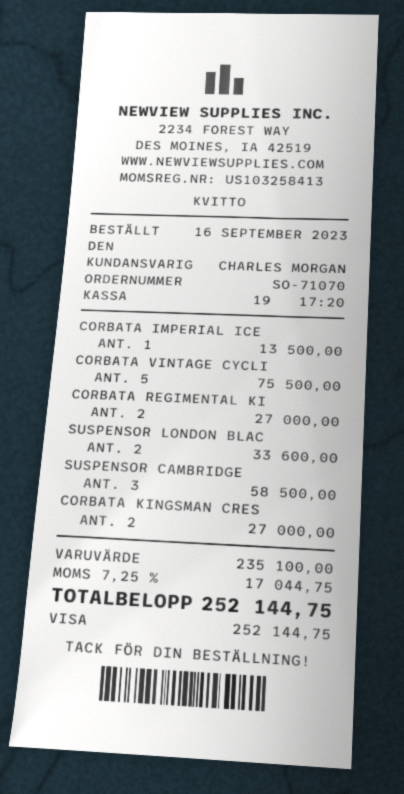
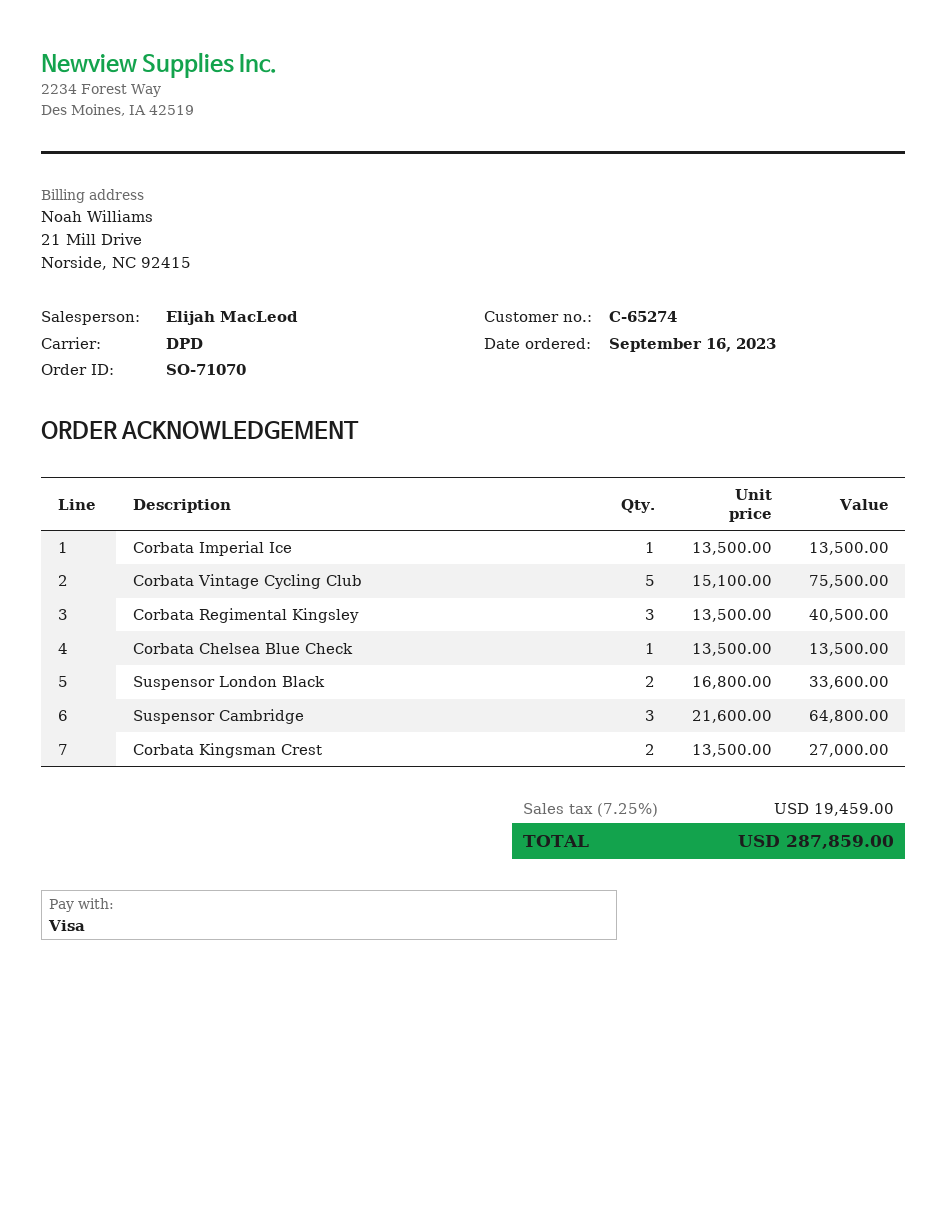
sales rep: CHARLES MORGAN -> Elijah MacLeod
CORBATA REGIMENTAL KI: 2 for 27000.00 -> 3 for 40500.00
SUSPENSOR CAMBRIDGE: 3 for 58500.00 -> 3 for 64800.00
Corbata Chelsea Blue Check: none -> 1 for 13500.00
tax: 7.25% = 17044.75 -> 7.25% = 19459.00
total: 252144.75 -> 287859.00

